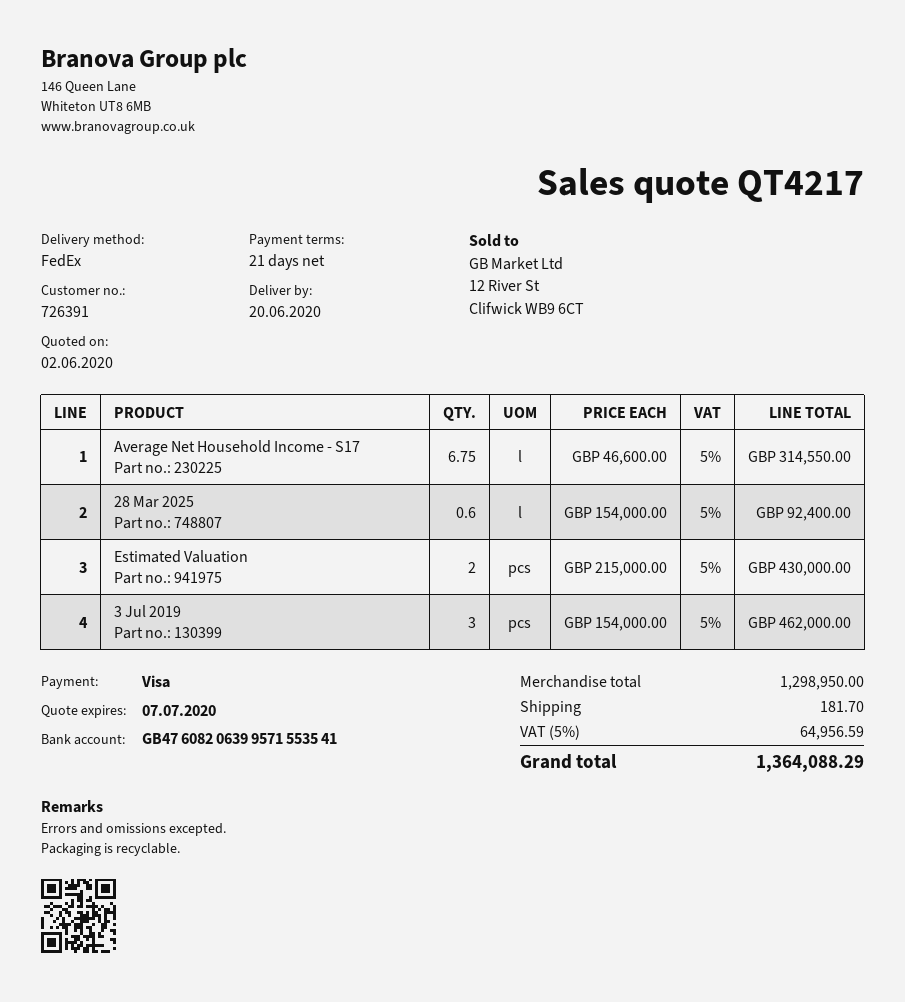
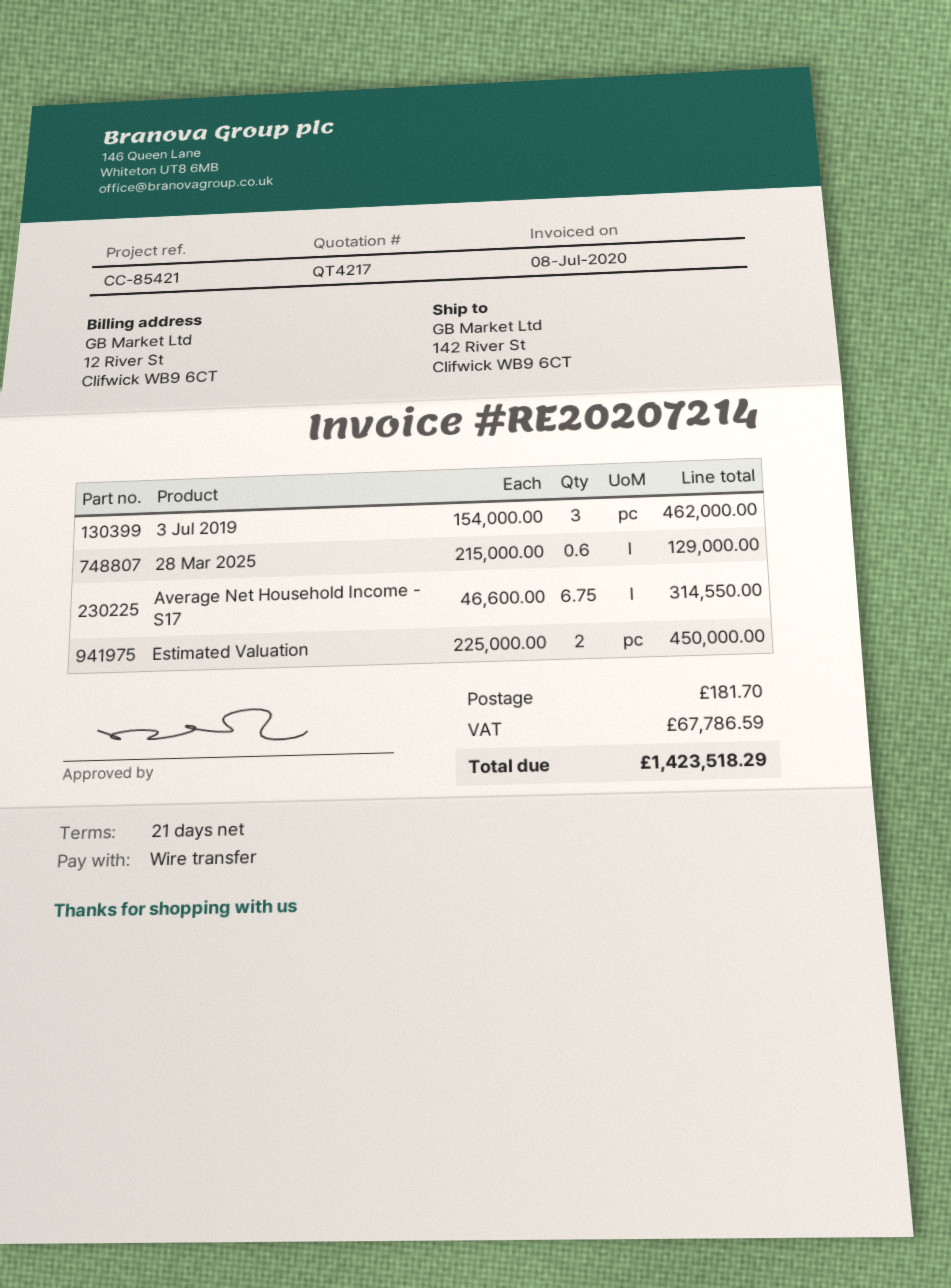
payment method: Visa -> bank transfer
28 Mar 2025: 0.6 x 154000.00 = 92400.00 -> 0.6 x 215000.00 = 129000.00
Estimated Valuation: 2 x 215000.00 = 430000.00 -> 2 x 225000.00 = 450000.00
tax: 64956.59 -> 67786.59
total: 1364088.29 -> 1423518.29

